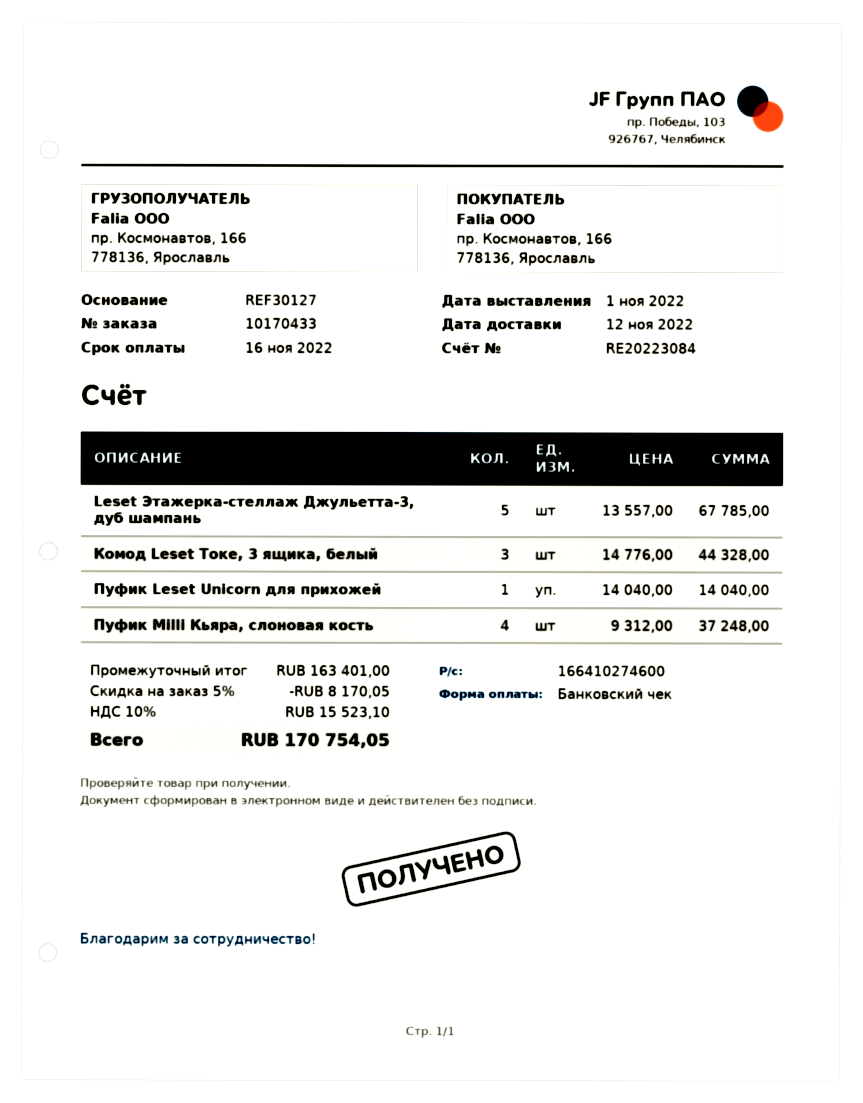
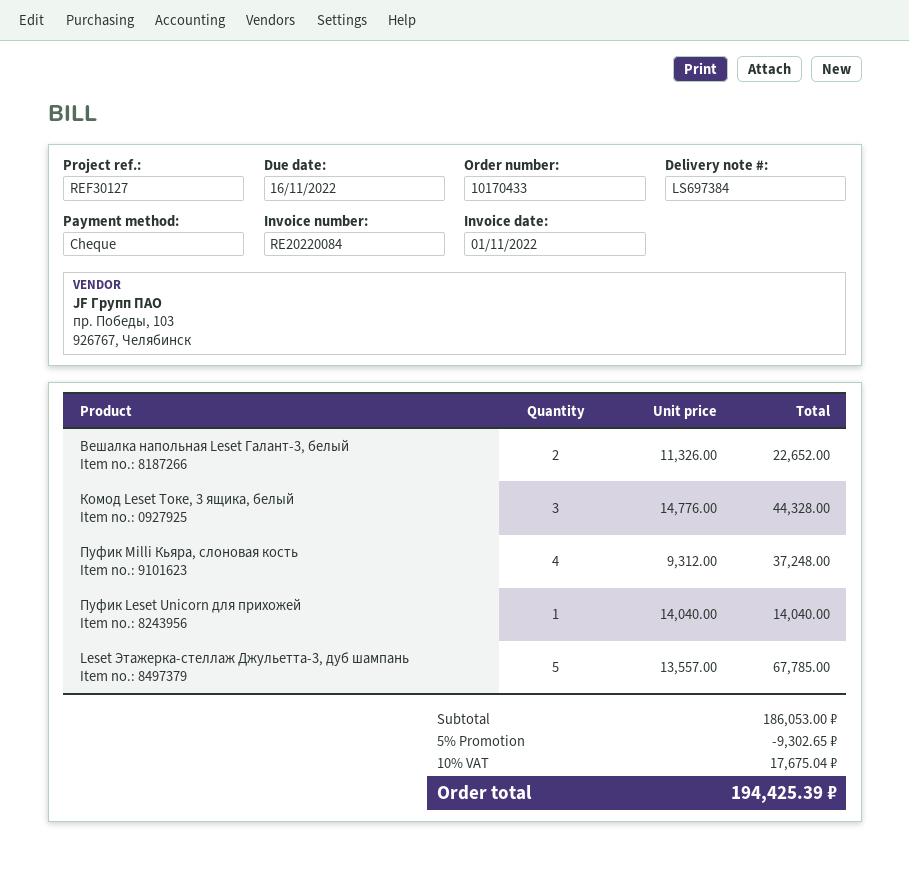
invoice number: RE20223084 -> RE20220084
Вешалка напольная Leset Галант-3, белый: none -> 2 x 11326.00 = 22652.00
subtotal: 163401.00 -> 186053.00
discount: 5% = 8170.05 -> 5% = 9302.65
tax: 10% = 15523.10 -> 10% = 17675.04
total: 170754.05 -> 194425.39

